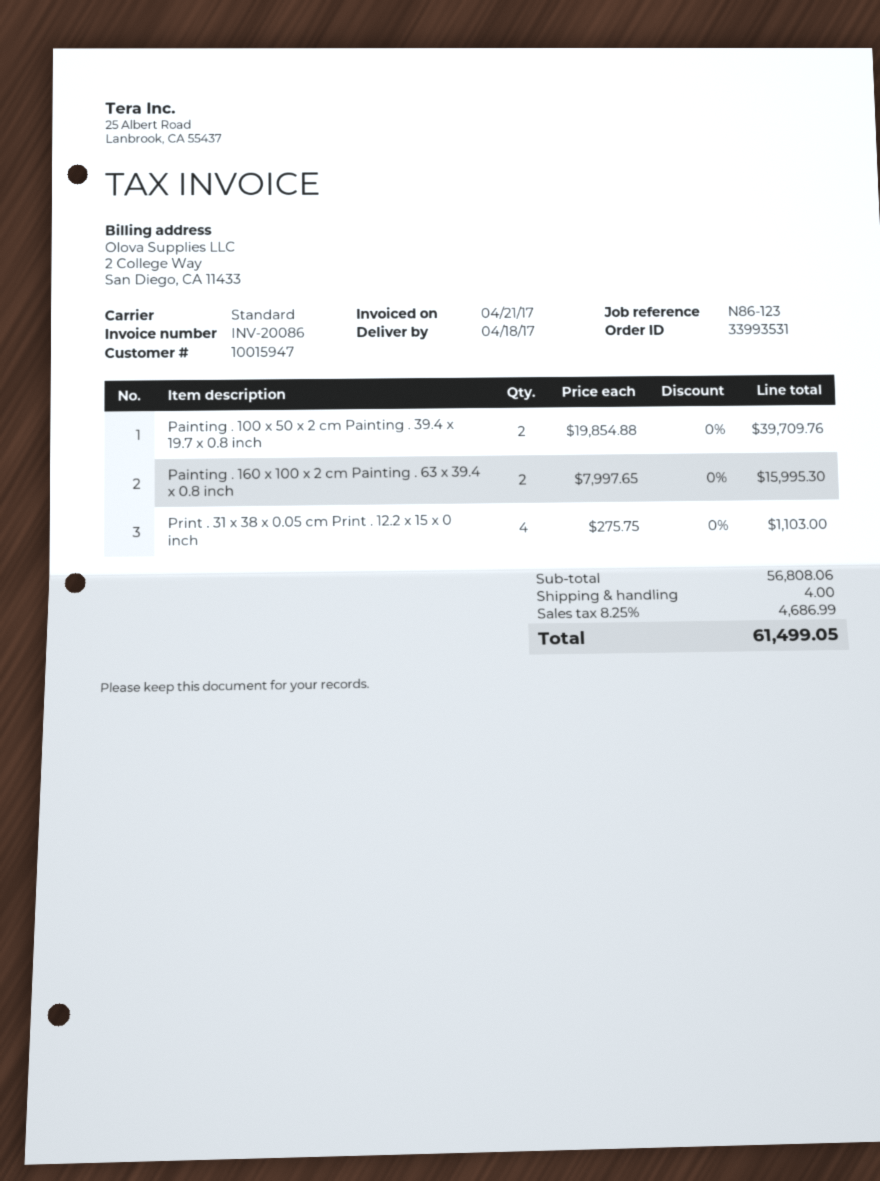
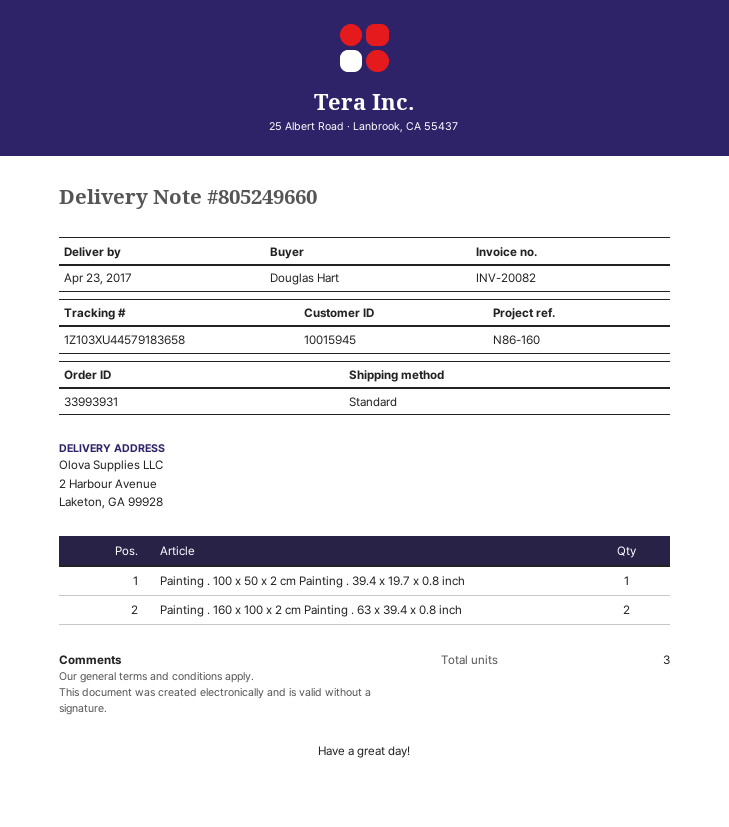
order number: 33993531 -> 33993931
delivery date: 2017-04-18 -> 2017-04-23
invoice number: INV-20086 -> INV-20082
customer number: 10015947 -> 10015945
reference: N86-123 -> N86-160
Painting . 100 x 50 x 2 cm Painting . 39.4 x 19.7 x 0.8 inch: 2 -> 1
Print . 31 x 38 x 0.05 cm Print . 12.2 x 15 x 0 inch: 4 -> none

